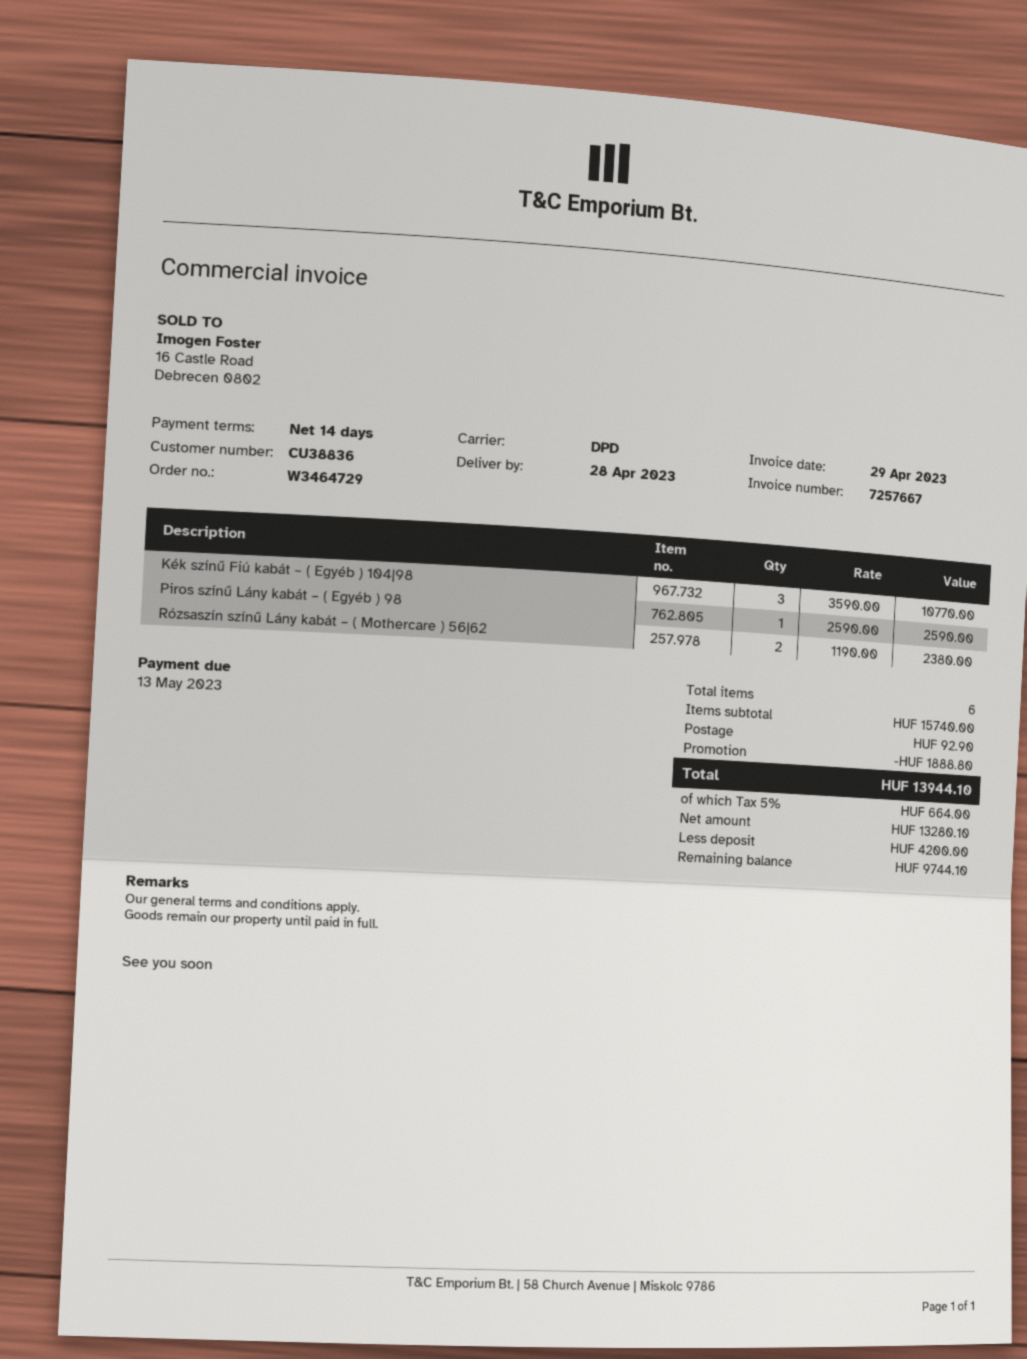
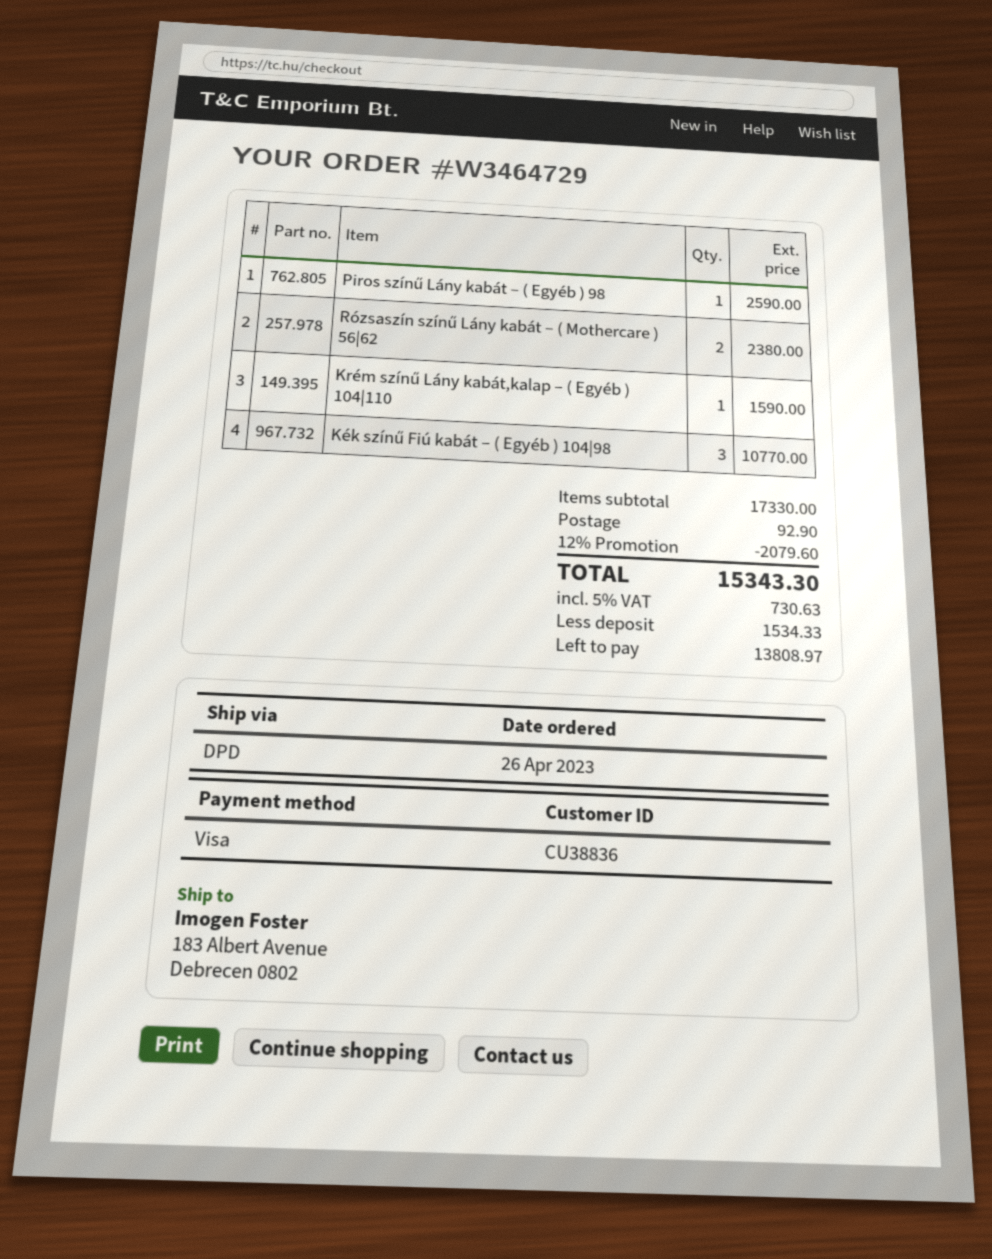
Krém színű Lány kabát,kalap – ( Egyéb ) 104|110: none -> 1 for 1590.00
subtotal: 15740.00 -> 17330.00
discount: 1888.80 -> 2079.60
tax: 5% = 664.00 -> 5% = 730.63
total: 13944.10 -> 15343.30
deposit: 4200.00 -> 1534.33
balance: 9744.10 -> 13808.97

